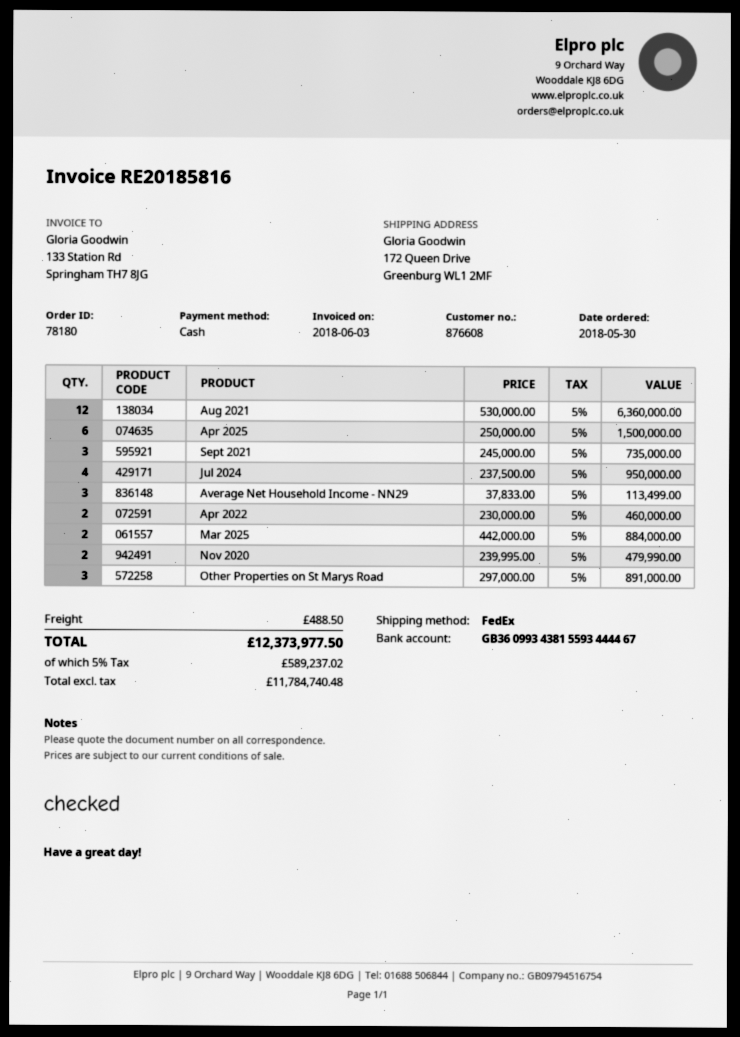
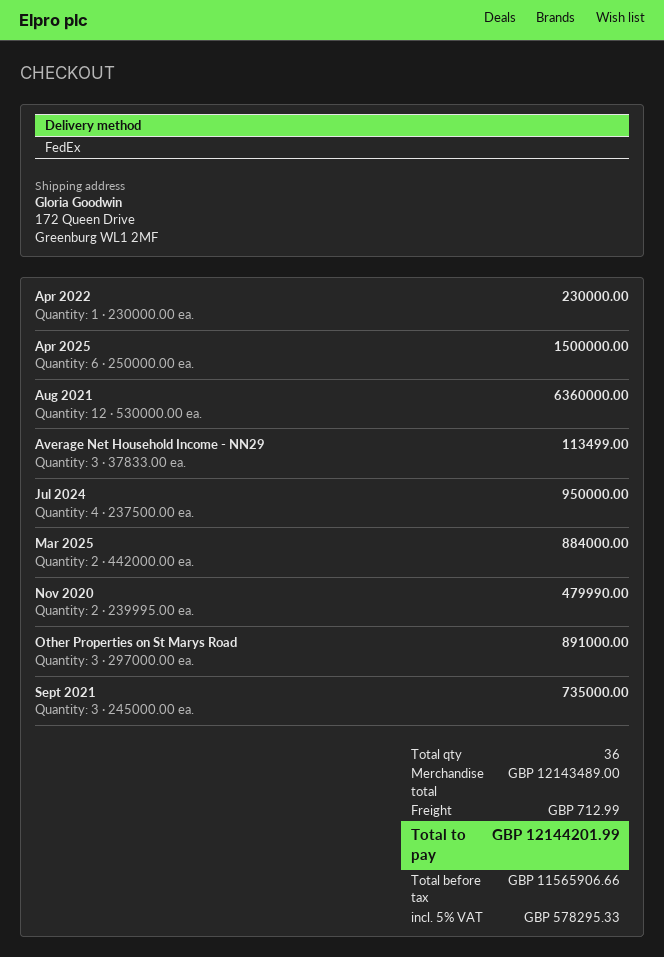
Apr 2022: 2 x 230000.00 = 460000.00 -> 1 x 230000.00 = 230000.00
shipping: 488.50 -> 712.99
net: 11784740.48 -> 11565906.66
tax: 5% = 589237.02 -> 5% = 578295.33
total: 12373977.50 -> 12144201.99

